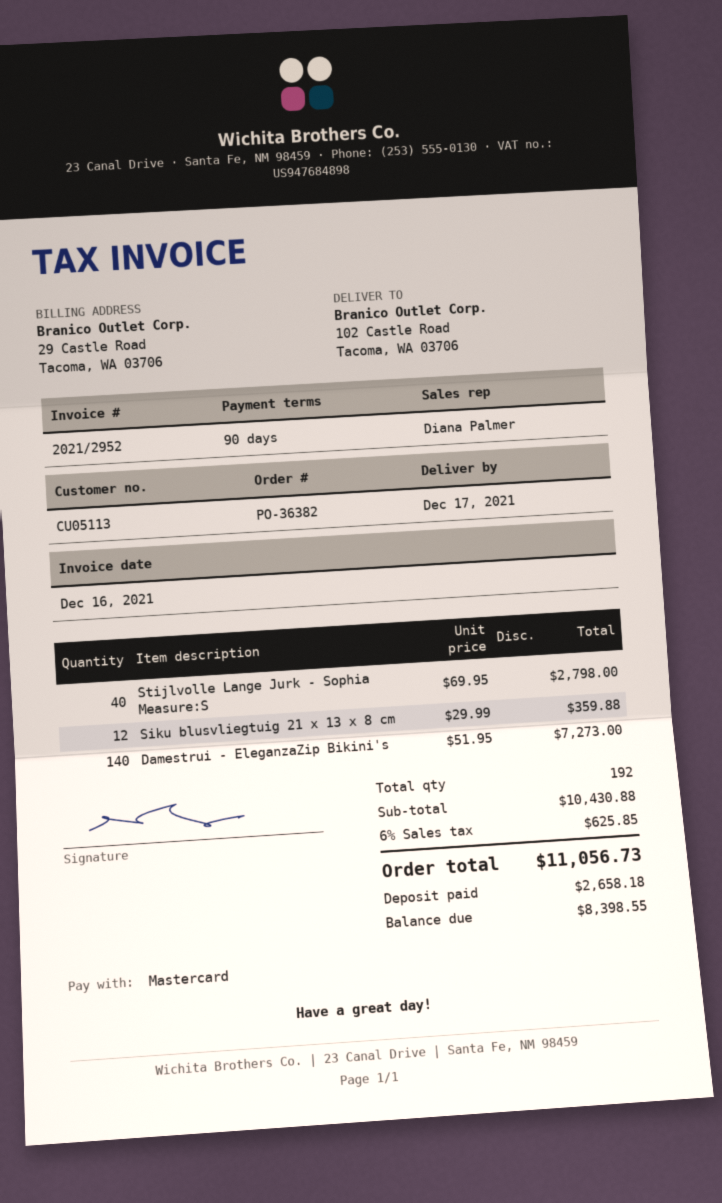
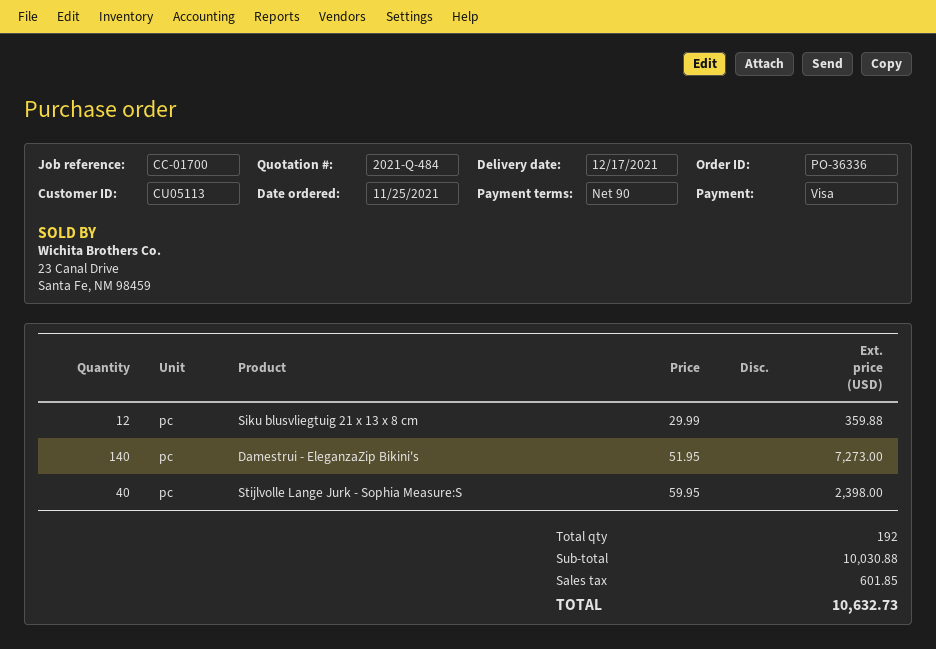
order number: PO-36382 -> PO-36336
payment method: Mastercard -> Visa
Stijlvolle Lange Jurk - Sophia Measure:S: 40 x 69.95 = 2798.00 -> 40 x 59.95 = 2398.00
subtotal: 10430.88 -> 10030.88
tax: 625.85 -> 601.85
total: 11056.73 -> 10632.73

